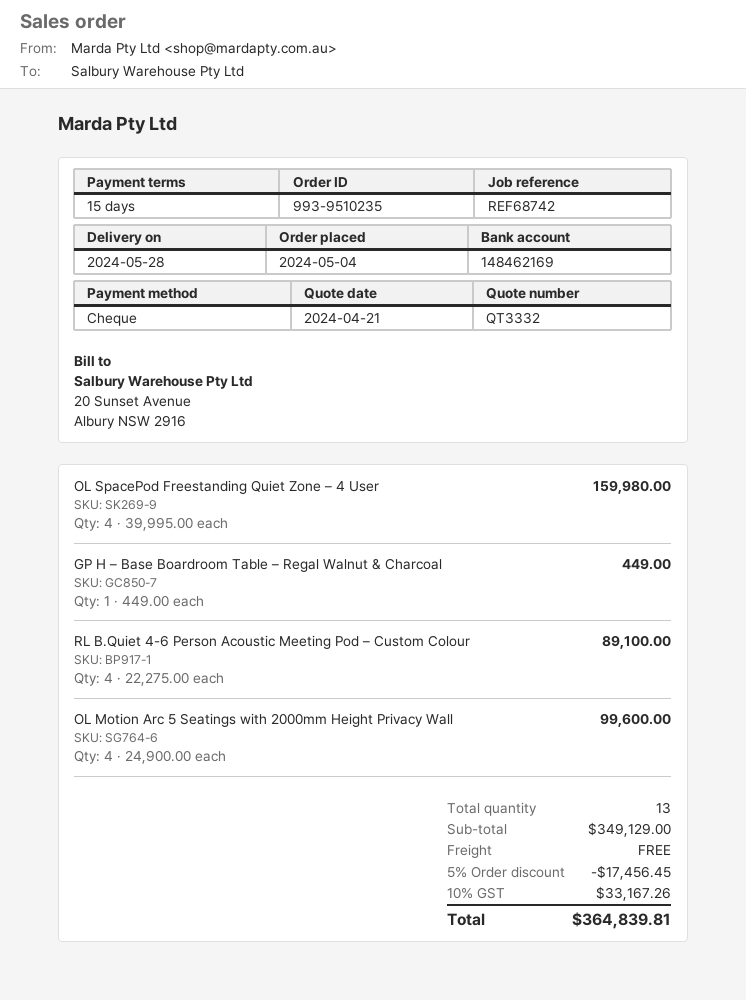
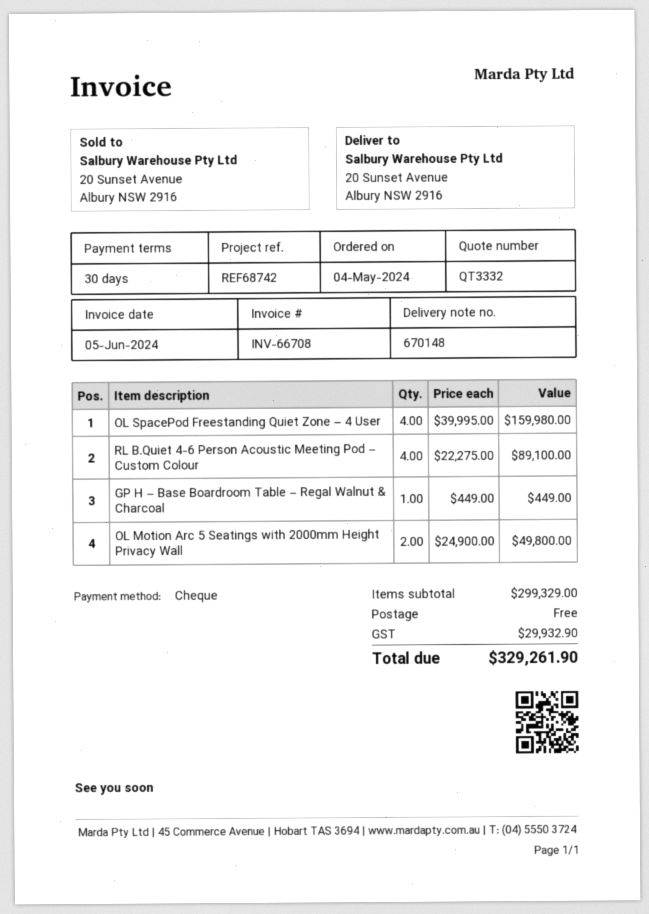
payment terms: 15 days -> 30 days
OL Motion Arc 5 Seatings with 2000mm Height Privacy Wall: 4 x 24900.00 = 99600.00 -> 2 x 24900.00 = 49800.00
subtotal: 349129.00 -> 299329.00
discount: 5% = 17456.45 -> none
tax: 33167.26 -> 29932.90
total: 364839.81 -> 329261.90

